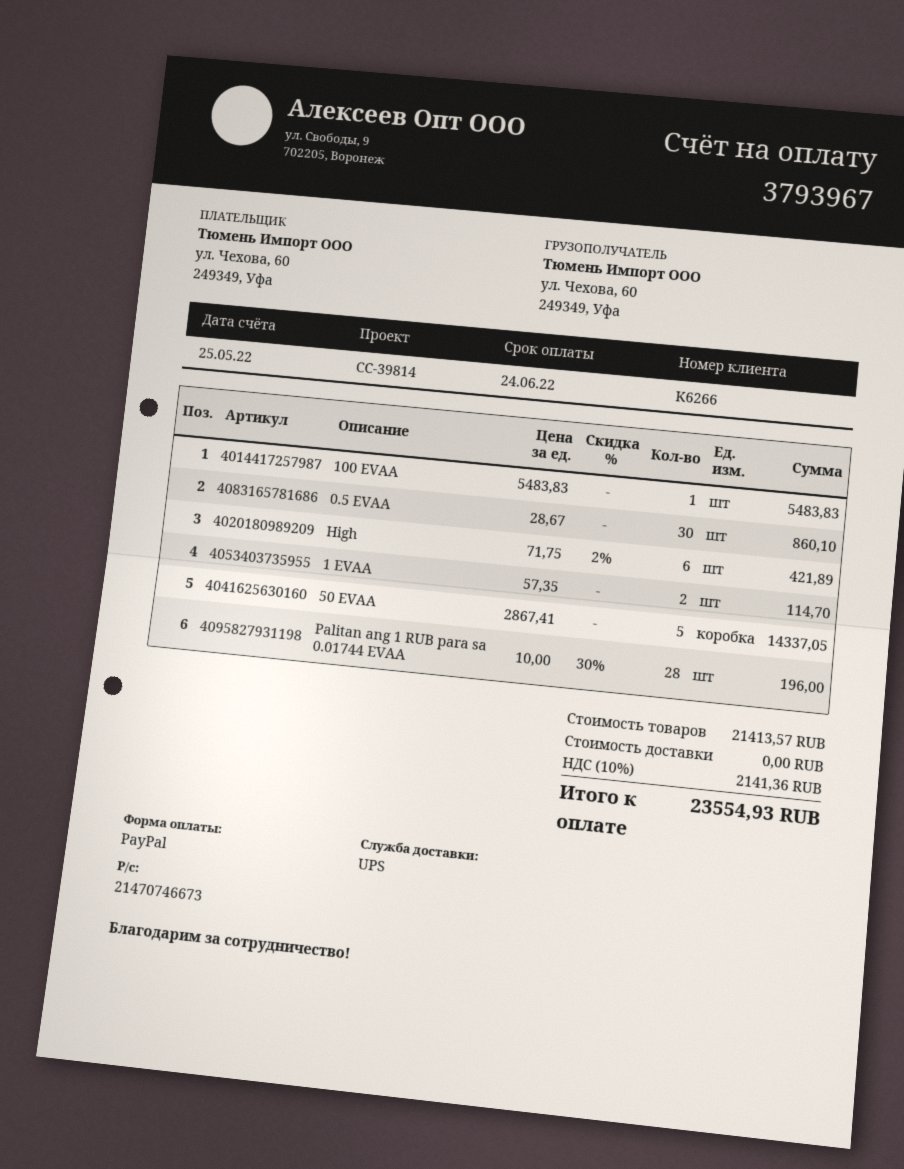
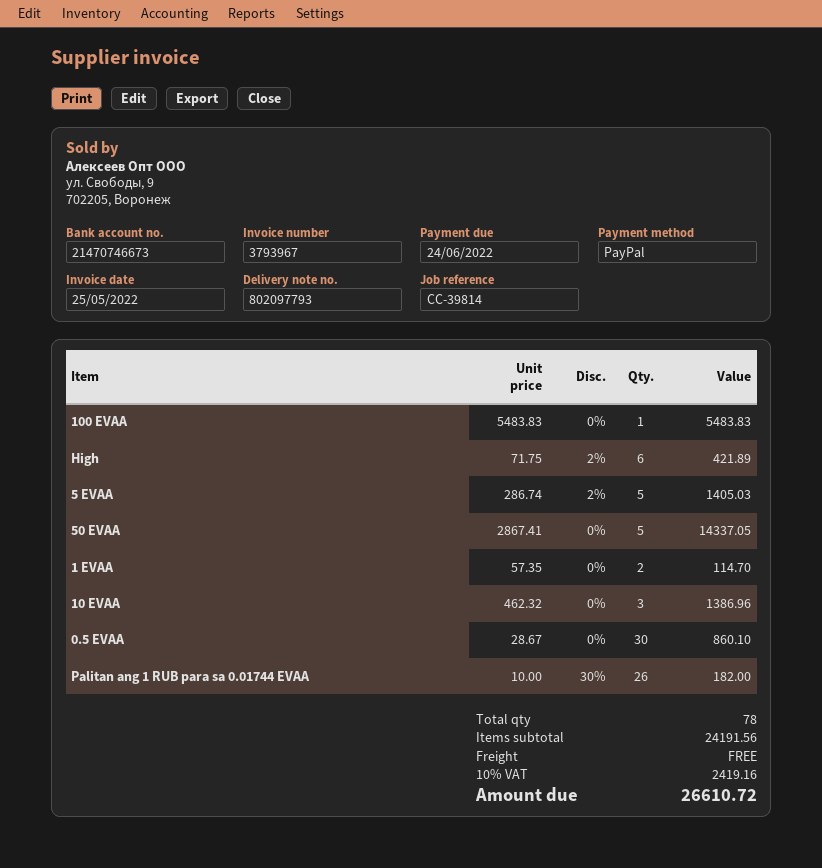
Palitan ang 1 RUB para sa 0.01744 EVAA: 28 x 10.00 - 30% = 196.00 -> 26 x 10.00 - 30% = 182.00
5 EVAA: none -> 5 x 286.74 - 2% = 1405.03
10 EVAA: none -> 3 x 462.32 = 1386.96
subtotal: 21413.57 -> 24191.56
tax: 10% = 2141.36 -> 10% = 2419.16
total: 23554.93 -> 26610.72

